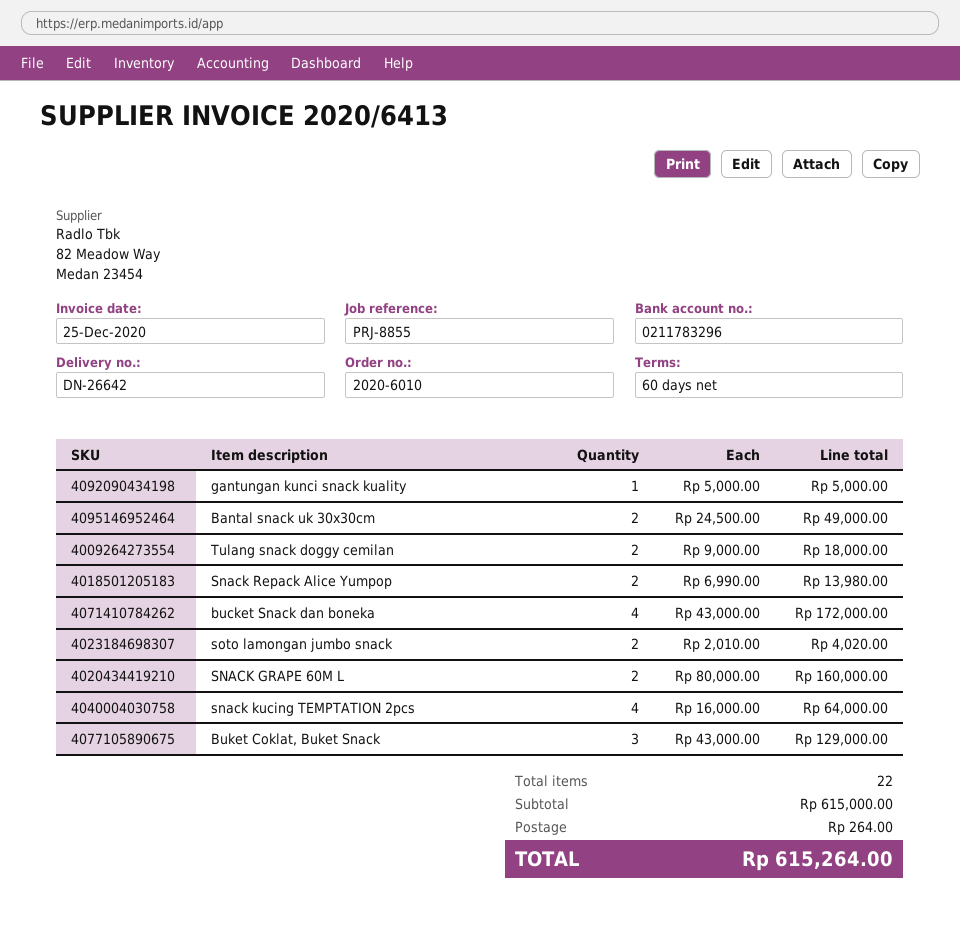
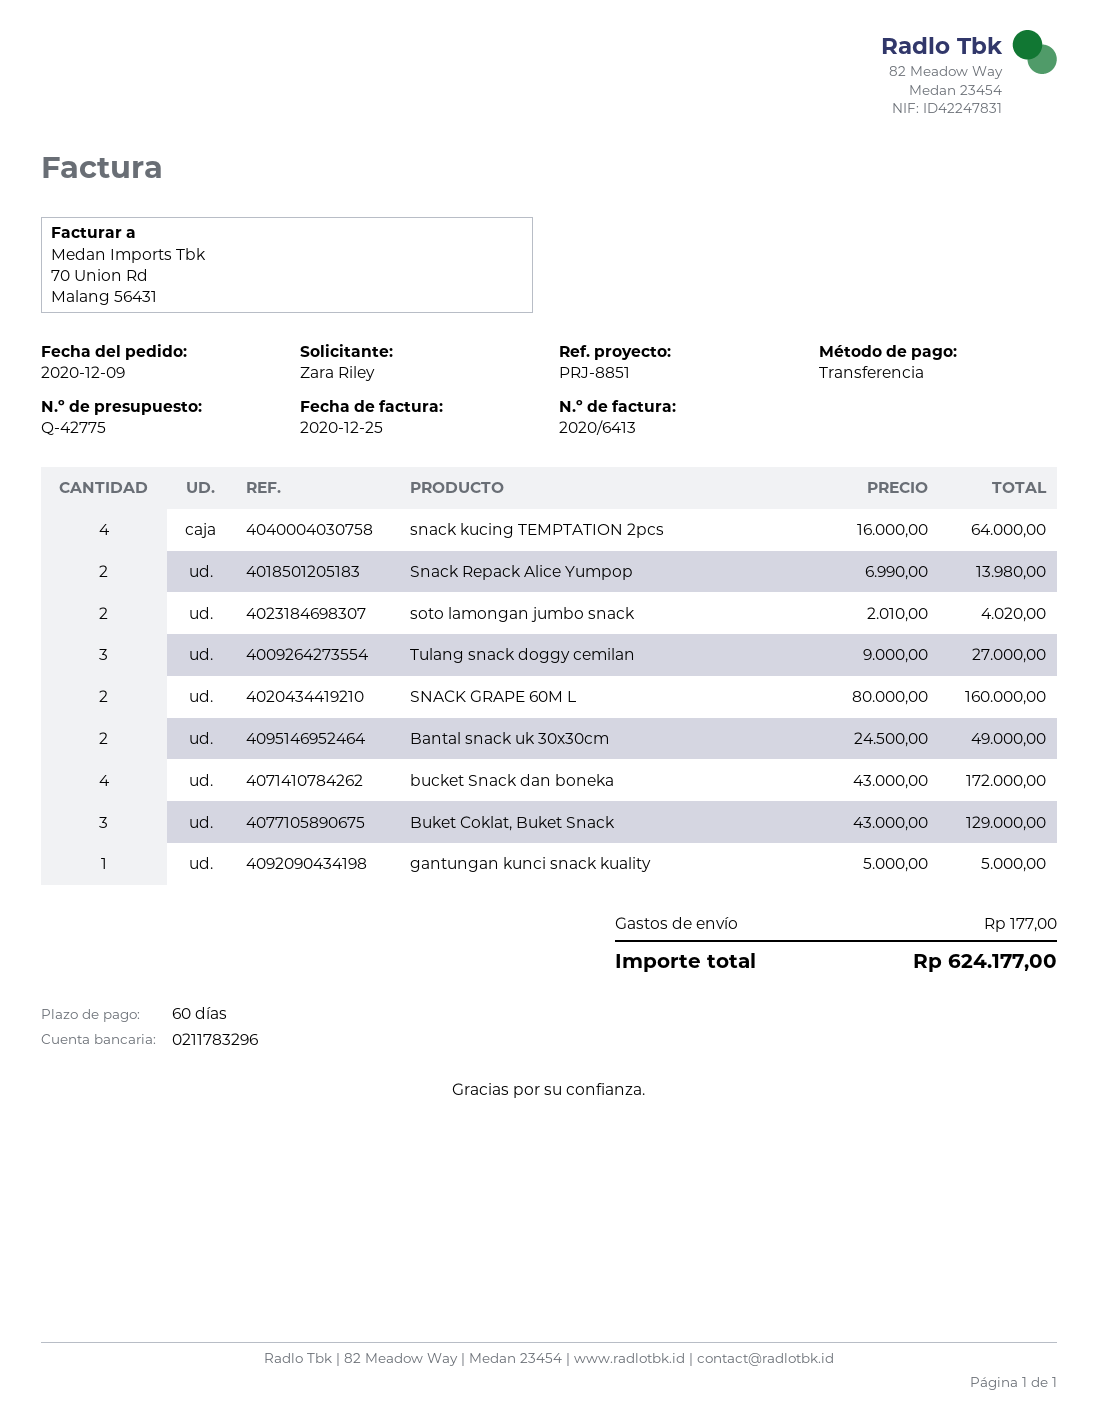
reference: PRJ-8855 -> PRJ-8851
Tulang snack doggy cemilan: 2 x 9000.00 = 18000.00 -> 3 x 9000.00 = 27000.00
shipping: 264.00 -> 177.00
total: 615264.00 -> 624177.00

